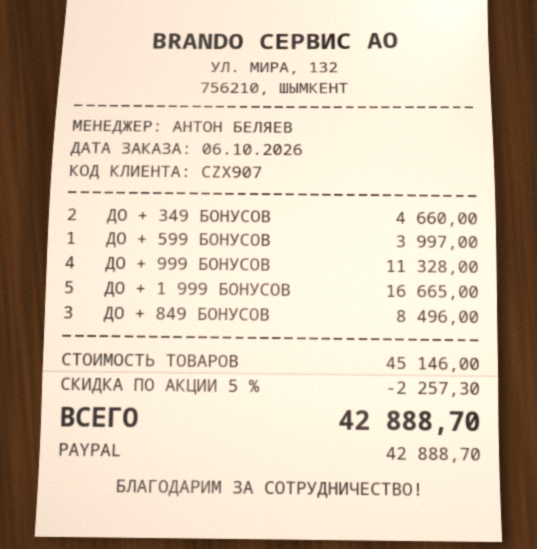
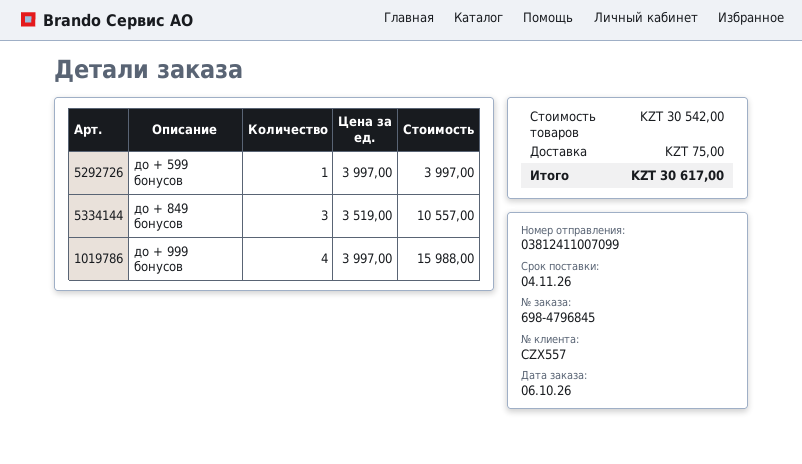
customer number: CZX907 -> CZX557
ДО + 349 БОНУСОВ: 2 for 4660.00 -> none
ДО + 999 БОНУСОВ: 4 for 11328.00 -> 4 for 15988.00
ДО + 1 999 БОНУСОВ: 5 for 16665.00 -> none
ДО + 849 БОНУСОВ: 3 for 8496.00 -> 3 for 10557.00
subtotal: 45146.00 -> 30542.00
discount: 5% = 2257.30 -> none
shipping: none -> 75.00
total: 42888.70 -> 30617.00

